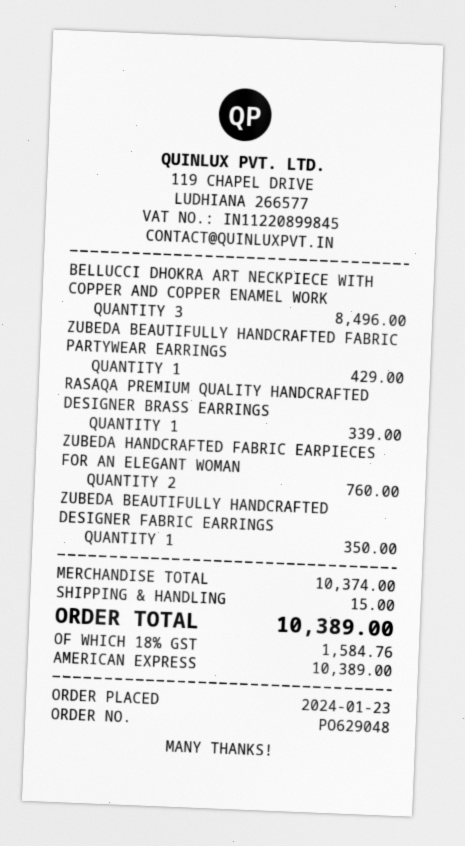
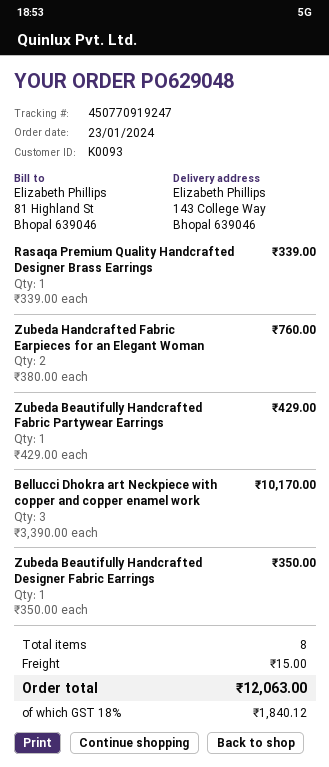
BELLUCCI DHOKRA ART NECKPIECE WITH COPPER AND COPPER ENAMEL WORK: 3 for 8496.00 -> 3 for 10170.00
tax: 18% = 1584.76 -> 18% = 1840.12
total: 10389.00 -> 12063.00

